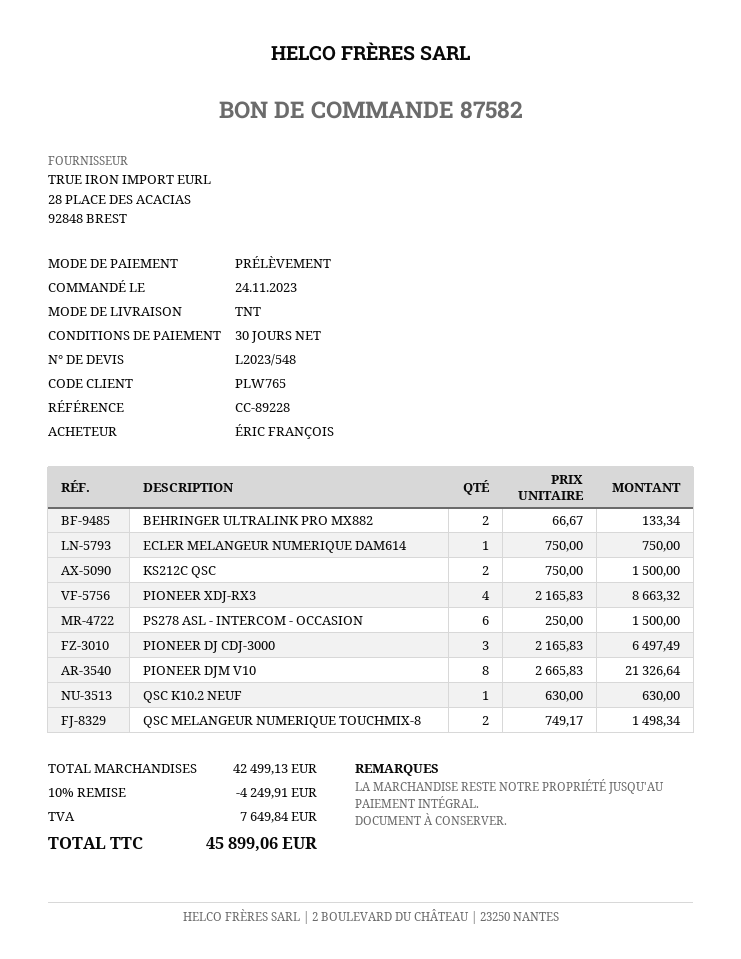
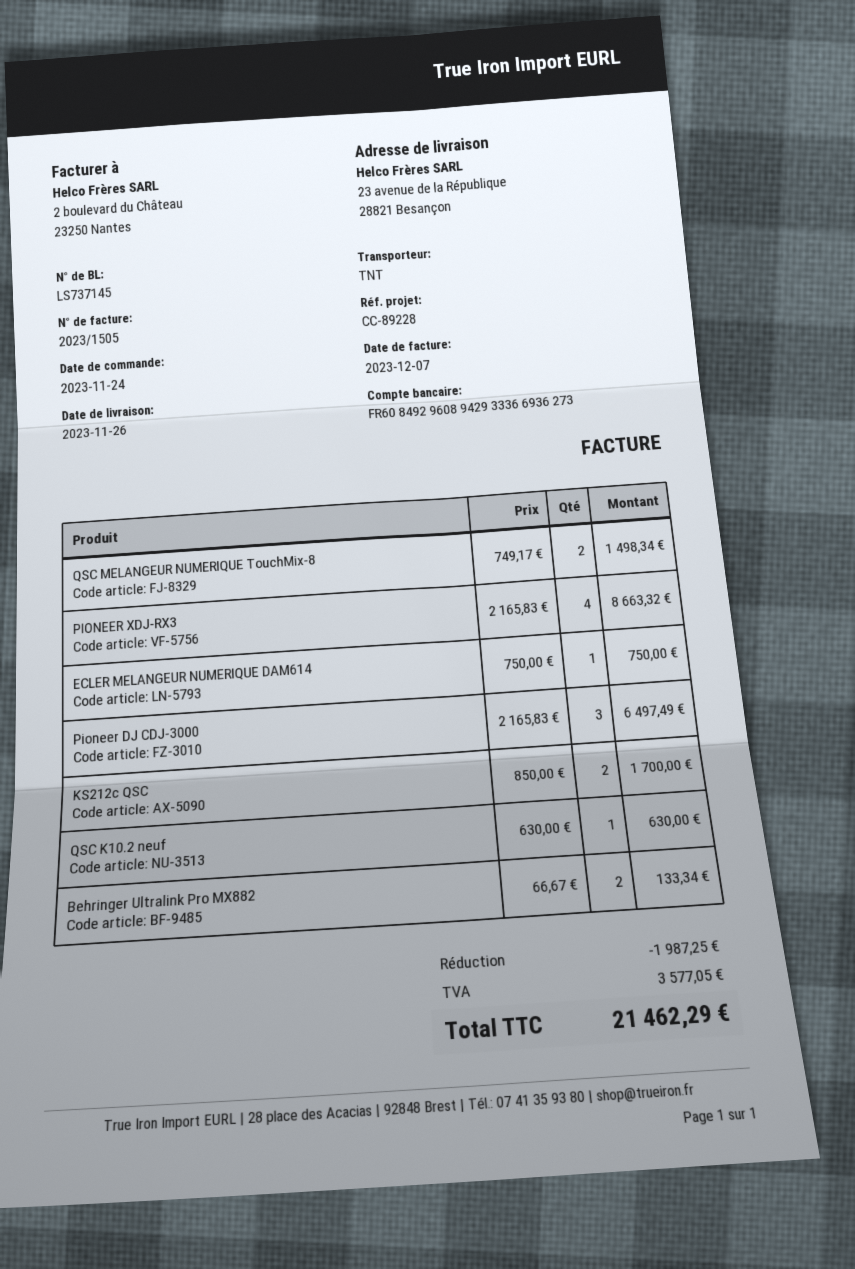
KS212C QSC: 2 x 750.00 = 1500.00 -> 2 x 850.00 = 1700.00
PS278 ASL - INTERCOM - OCCASION: 6 x 250.00 = 1500.00 -> none
PIONEER DJM V10: 8 x 2665.83 = 21326.64 -> none
discount: 4249.91 -> 1987.25
tax: 7649.84 -> 3577.05
total: 45899.06 -> 21462.29

